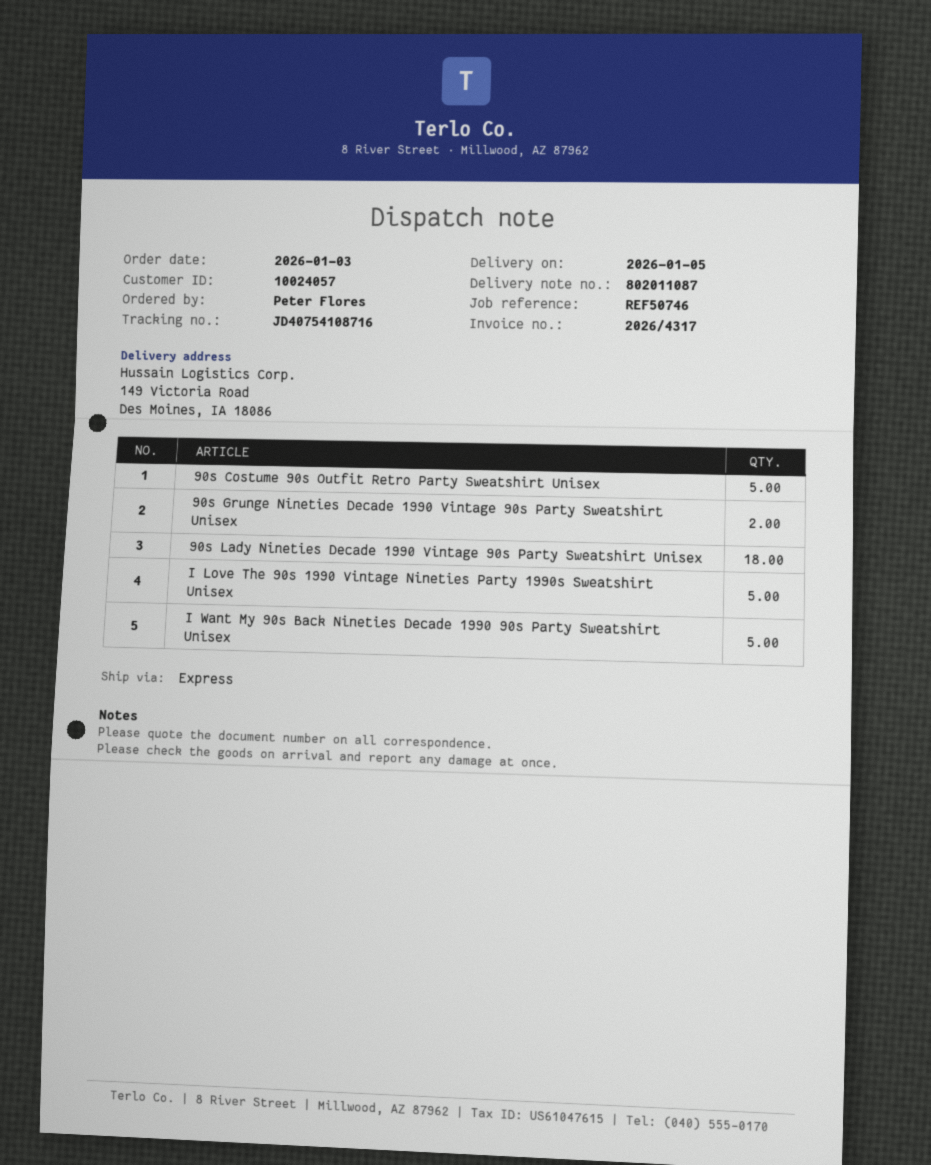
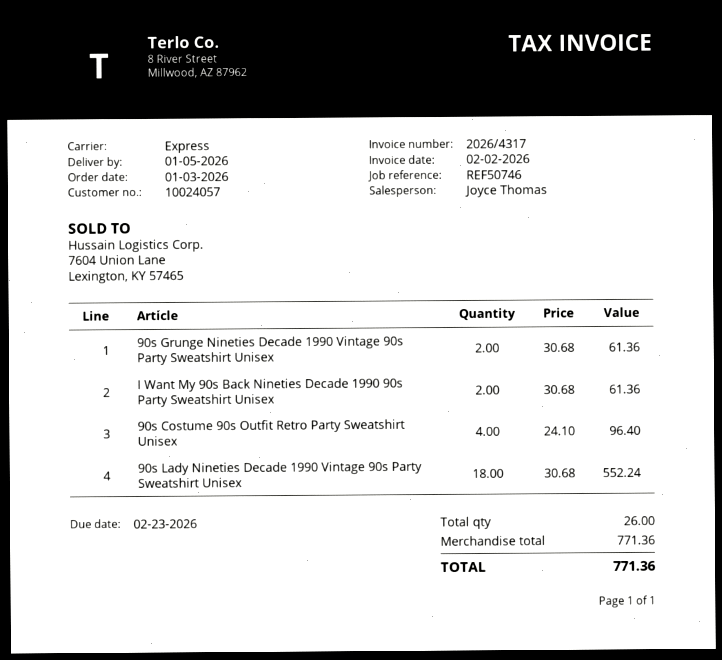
90s Costume 90s Outfit Retro Party Sweatshirt Unisex: 5 -> 4
I Love The 90s 1990 Vintage Nineties Party 1990s Sweatshirt Unisex: 5 -> none
I Want My 90s Back Nineties Decade 1990 90s Party Sweatshirt Unisex: 5 -> 2

